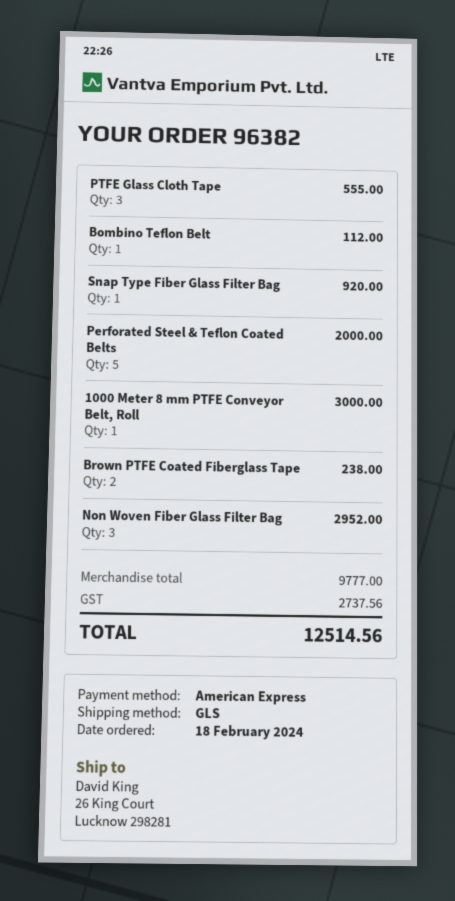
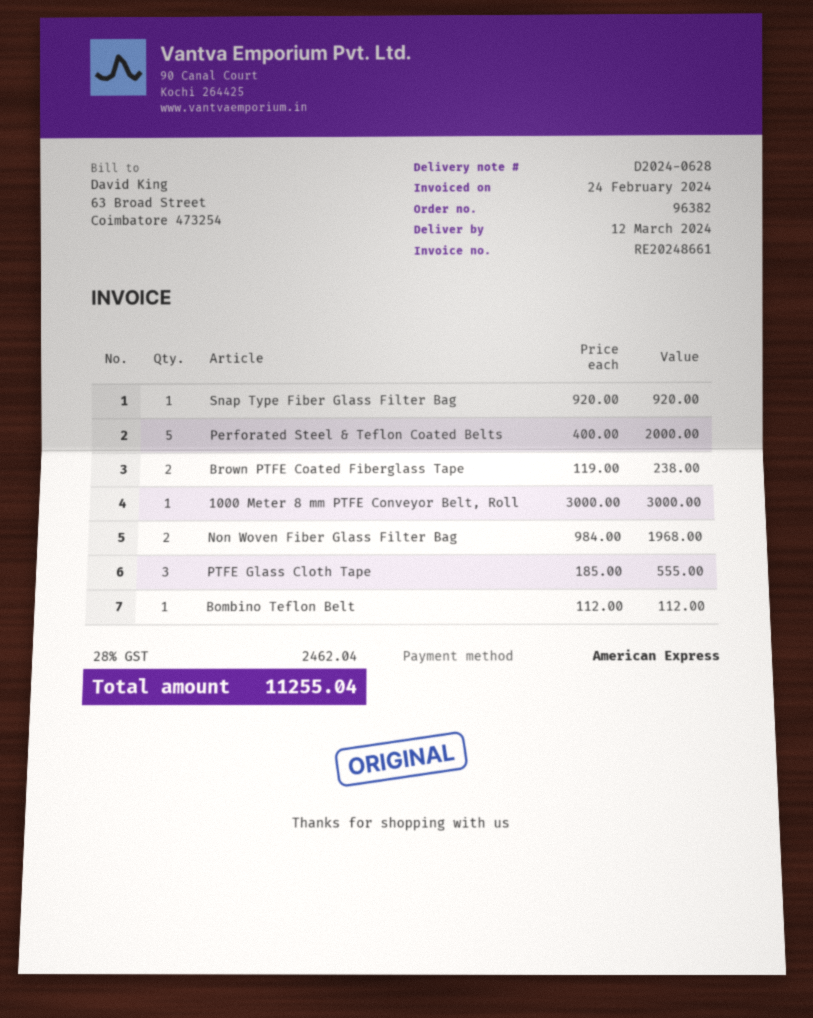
Non Woven Fiber Glass Filter Bag: 3 for 2952.00 -> 2 for 1968.00
tax: 2737.56 -> 2462.04
total: 12514.56 -> 11255.04

